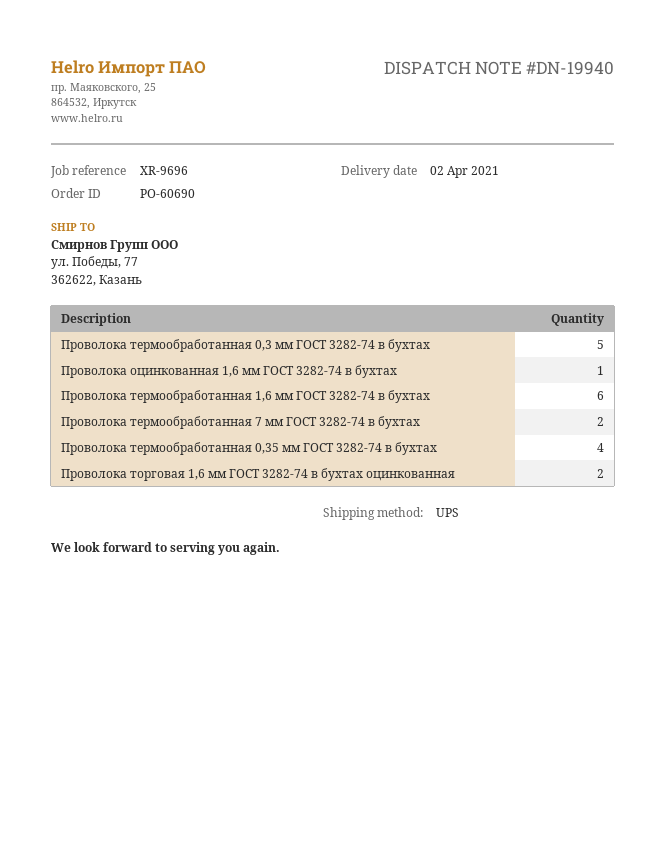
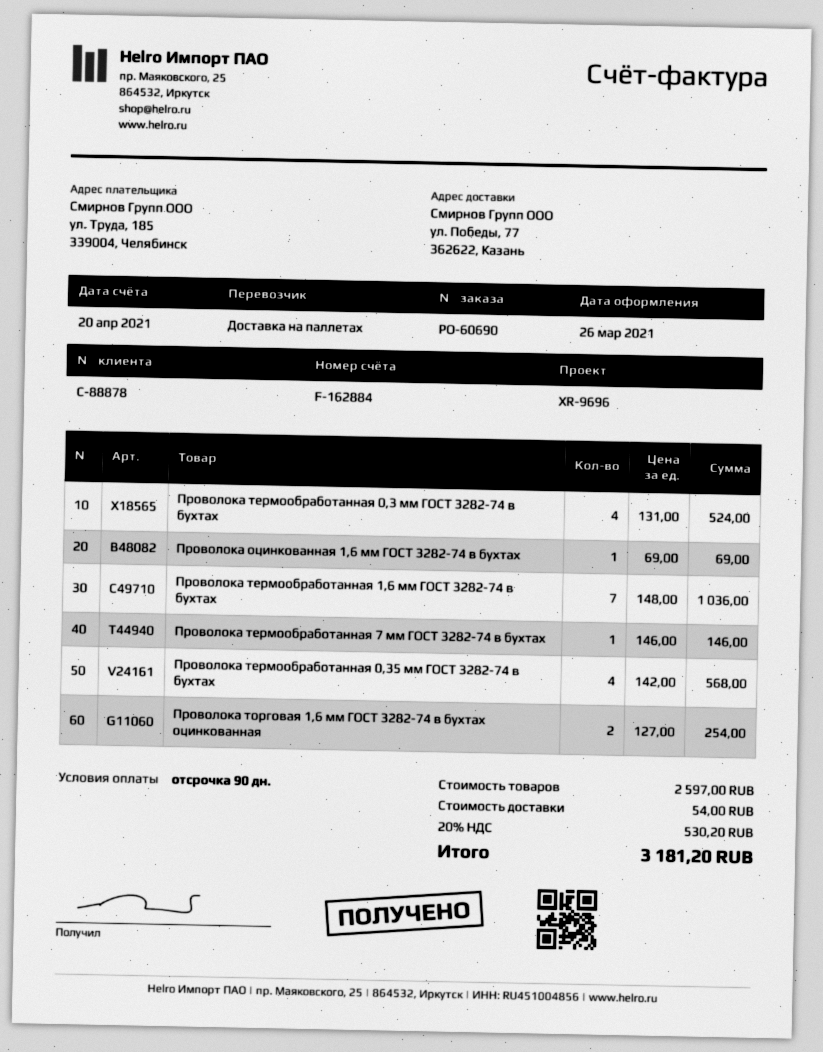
shipping method: UPS -> pallet freight
Проволока термообработанная 0,3 мм ГОСТ 3282-74 в бухтах: 5 -> 4
Проволока термообработанная 1,6 мм ГОСТ 3282-74 в бухтах: 6 -> 7
Проволока термообработанная 7 мм ГОСТ 3282-74 в бухтах: 2 -> 1

